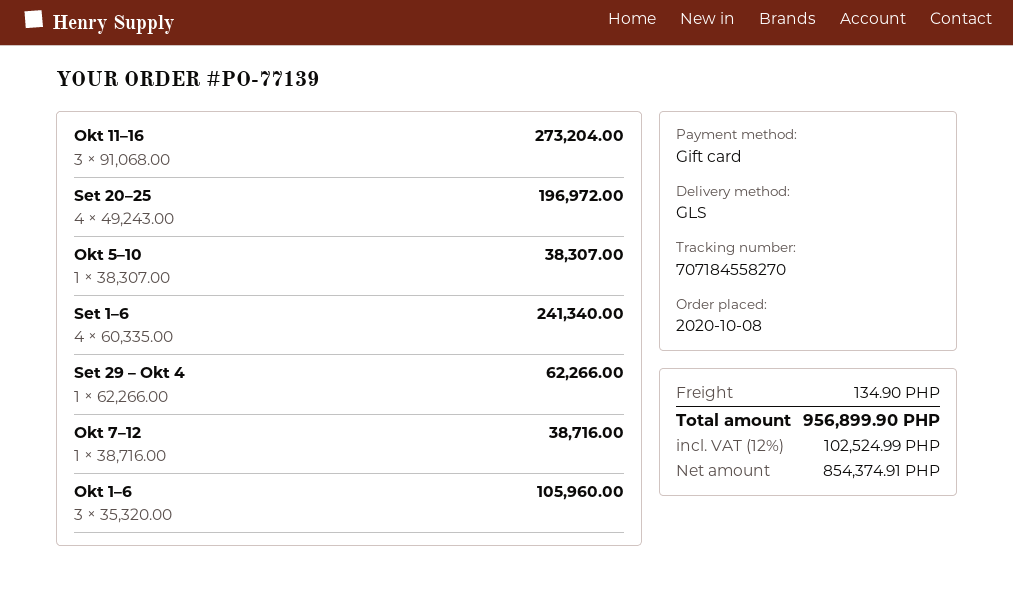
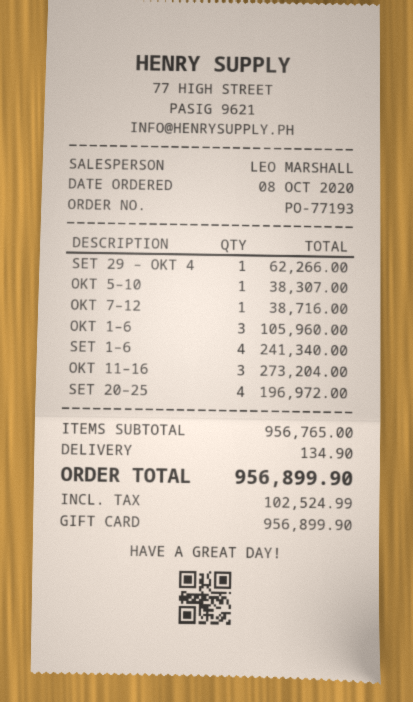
order number: PO-77139 -> PO-77193

